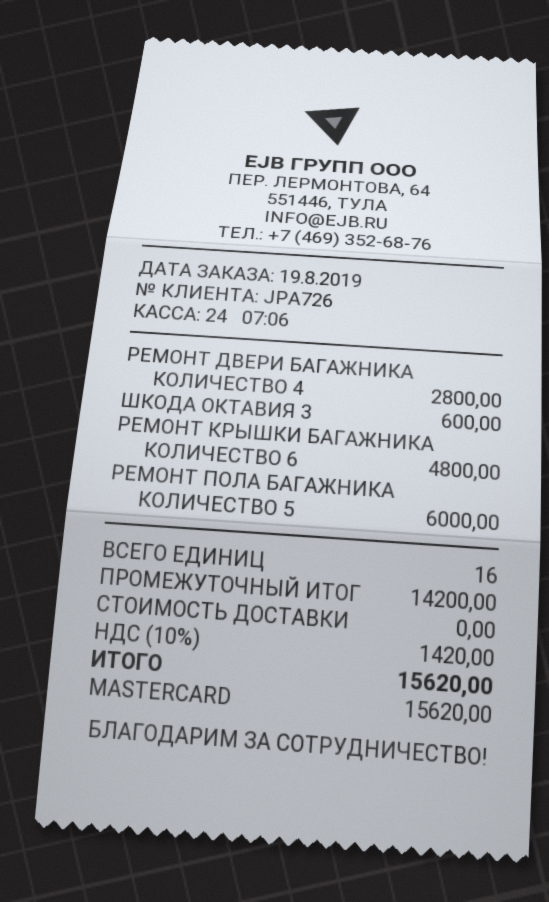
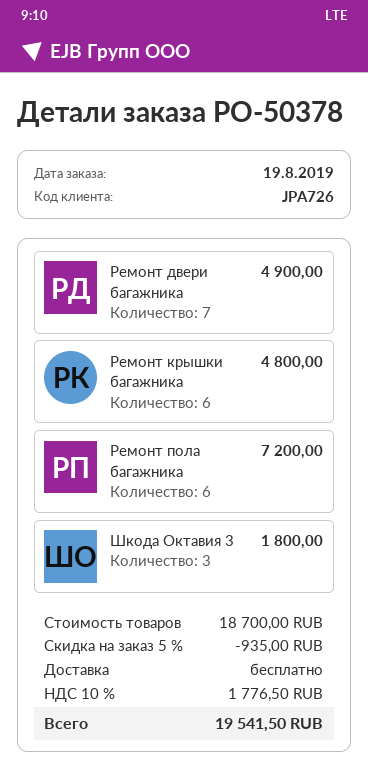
РЕМОНТ ДВЕРИ БАГАЖНИКА: 4 for 2800.00 -> 7 for 4900.00
ШКОДА ОКТАВИЯ 3: 1 for 600.00 -> 3 for 1800.00
РЕМОНТ ПОЛА БАГАЖНИКА: 5 for 6000.00 -> 6 for 7200.00
subtotal: 14200.00 -> 18700.00
discount: none -> 5% = 935.00
tax: 10% = 1420.00 -> 10% = 1776.50
total: 15620.00 -> 19541.50

